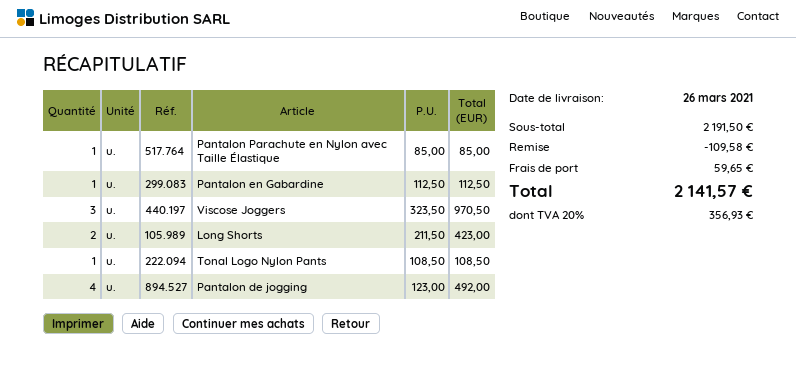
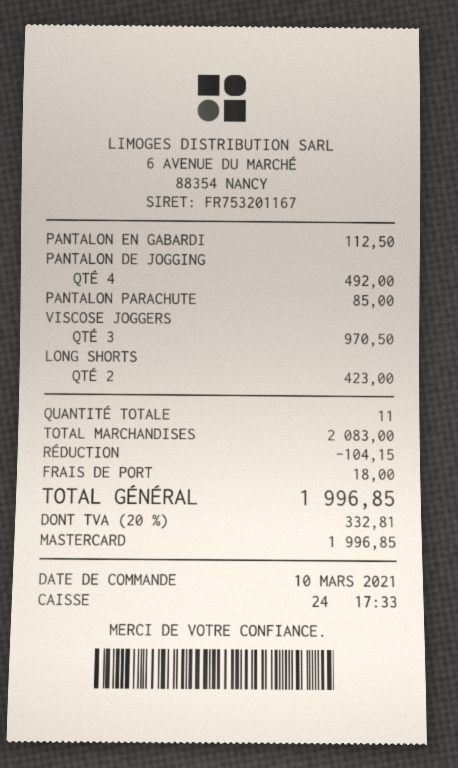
Tonal Logo Nylon Pants: 1 for 108.50 -> none
subtotal: 2191.50 -> 2083.00
discount: 109.58 -> 104.15
shipping: 59.65 -> 18.00
tax: 20% = 356.93 -> 20% = 332.81
total: 2141.57 -> 1996.85

